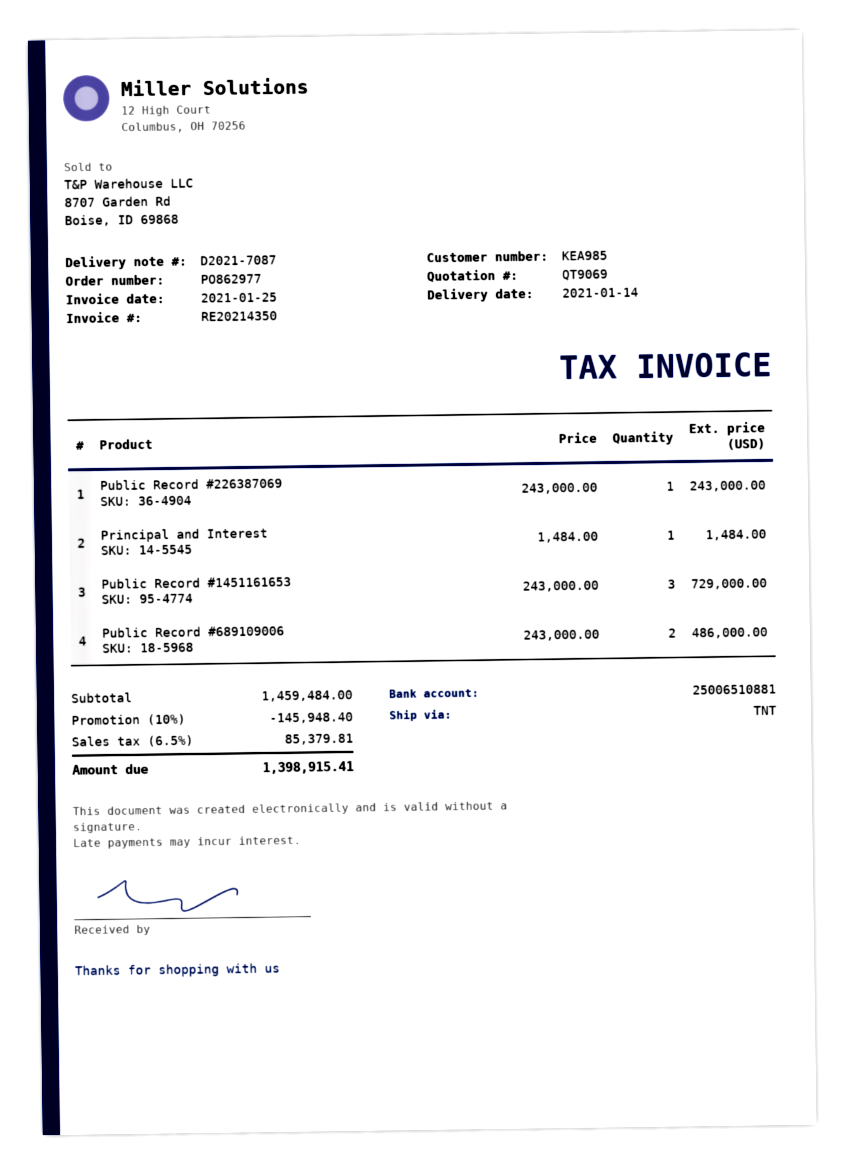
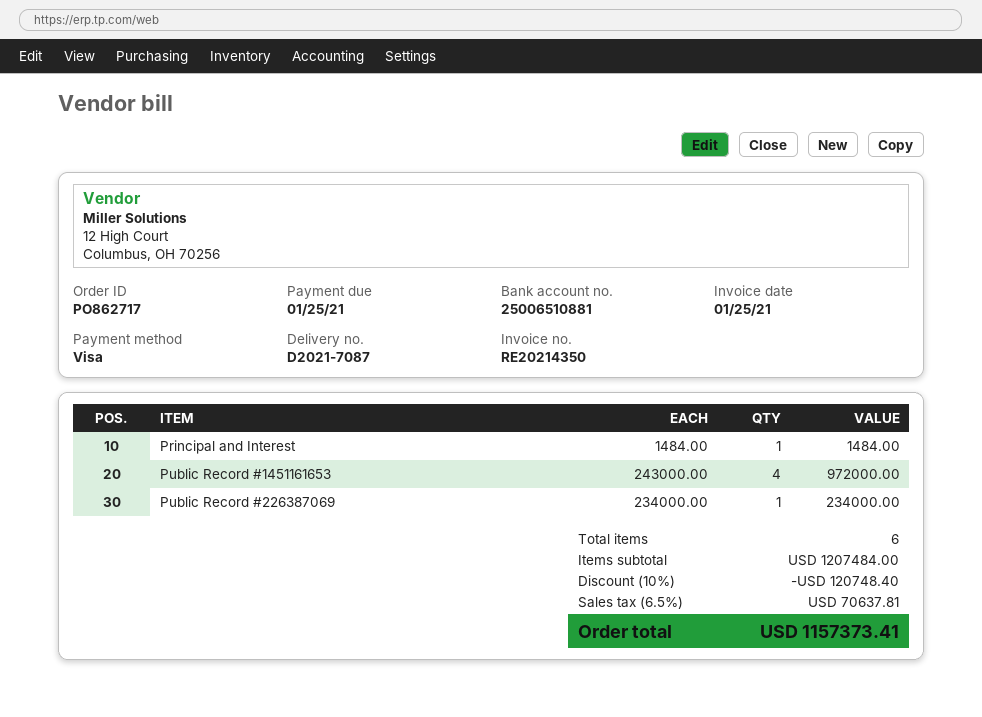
order number: PO862977 -> PO862717
Public Record #226387069: 1 x 243000.00 = 243000.00 -> 1 x 234000.00 = 234000.00
Public Record #1451161653: 3 x 243000.00 = 729000.00 -> 4 x 243000.00 = 972000.00
Public Record #689109006: 2 x 243000.00 = 486000.00 -> none
subtotal: 1459484.00 -> 1207484.00
discount: 10% = 145948.40 -> 10% = 120748.40
tax: 6.5% = 85379.81 -> 6.5% = 70637.81
total: 1398915.41 -> 1157373.41

